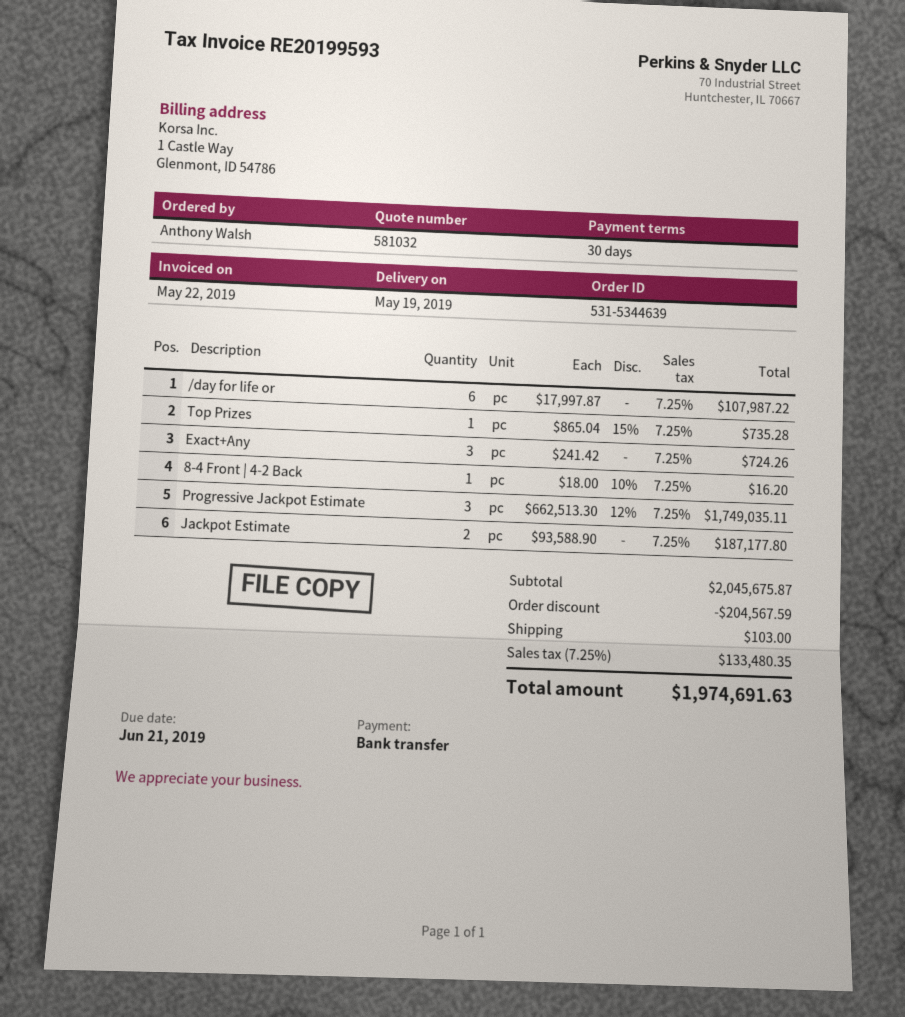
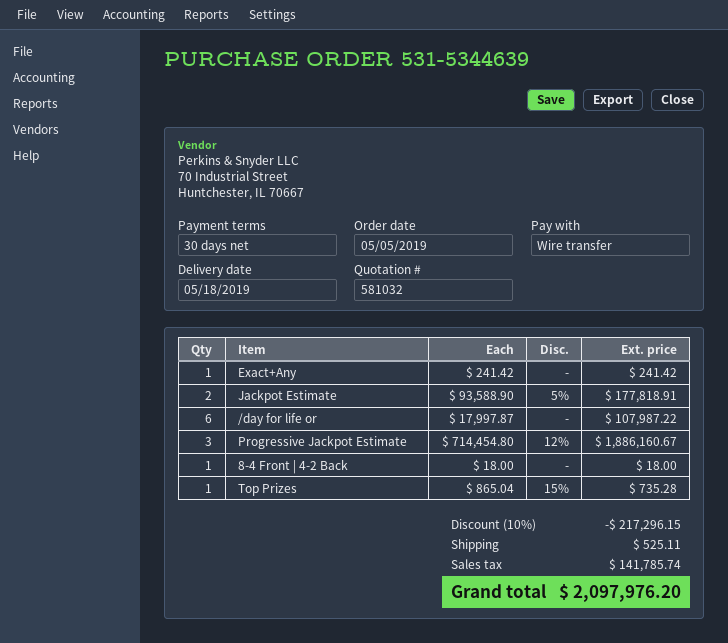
delivery date: 2019-05-19 -> 2019-05-18
Exact+Any: 3 x 241.42 = 724.26 -> 1 x 241.42 = 241.42
8‑4 Front | 4‑2 Back: 1 x 18.00 - 10% = 16.20 -> 1 x 18.00 = 18.00
Progressive Jackpot Estimate: 3 x 662513.30 - 12% = 1749035.11 -> 3 x 714454.80 - 12% = 1886160.67
Jackpot Estimate: 2 x 93588.90 = 187177.80 -> 2 x 93588.90 - 5% = 177818.91
discount: 204567.59 -> 217296.15
shipping: 103.00 -> 525.11
tax: 133480.35 -> 141785.74
total: 1974691.63 -> 2097976.20

